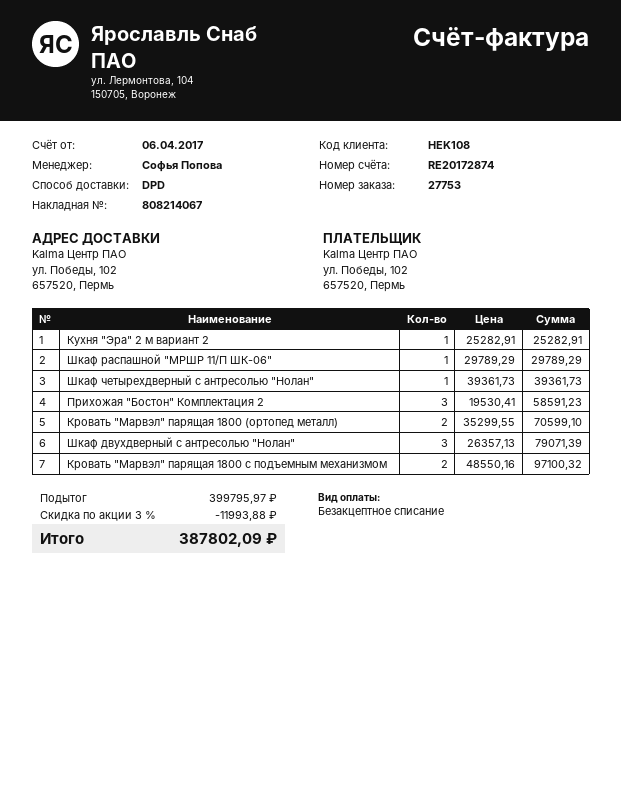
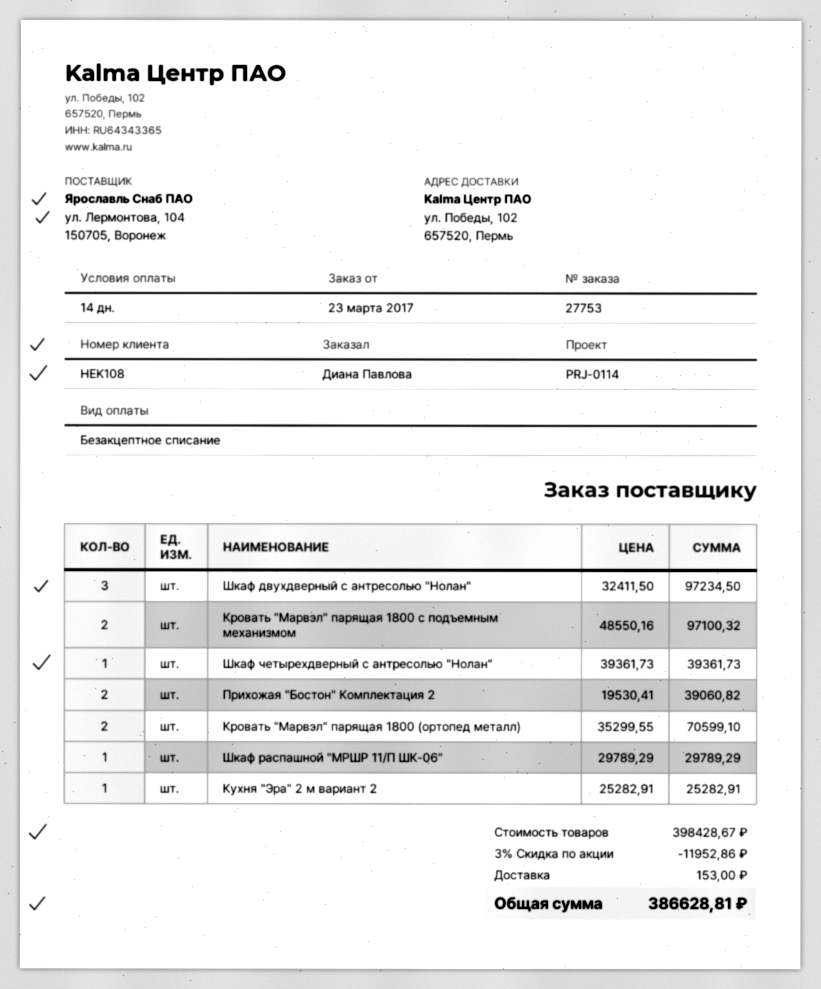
Прихожая "Бостон" Комплектация 2: 3 x 19530.41 = 58591.23 -> 2 x 19530.41 = 39060.82
Шкаф двухдверный с антресолью "Нолан": 3 x 26357.13 = 79071.39 -> 3 x 32411.50 = 97234.50
subtotal: 399795.97 -> 398428.67
discount: 3% = 11993.88 -> 3% = 11952.86
shipping: none -> 153.00
total: 387802.09 -> 386628.81

